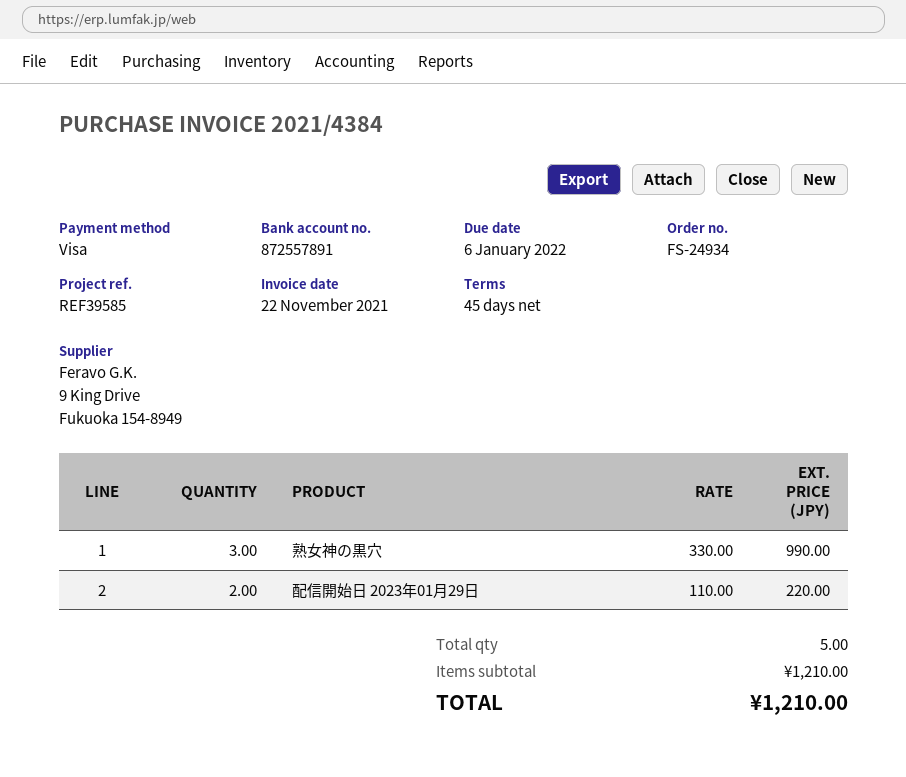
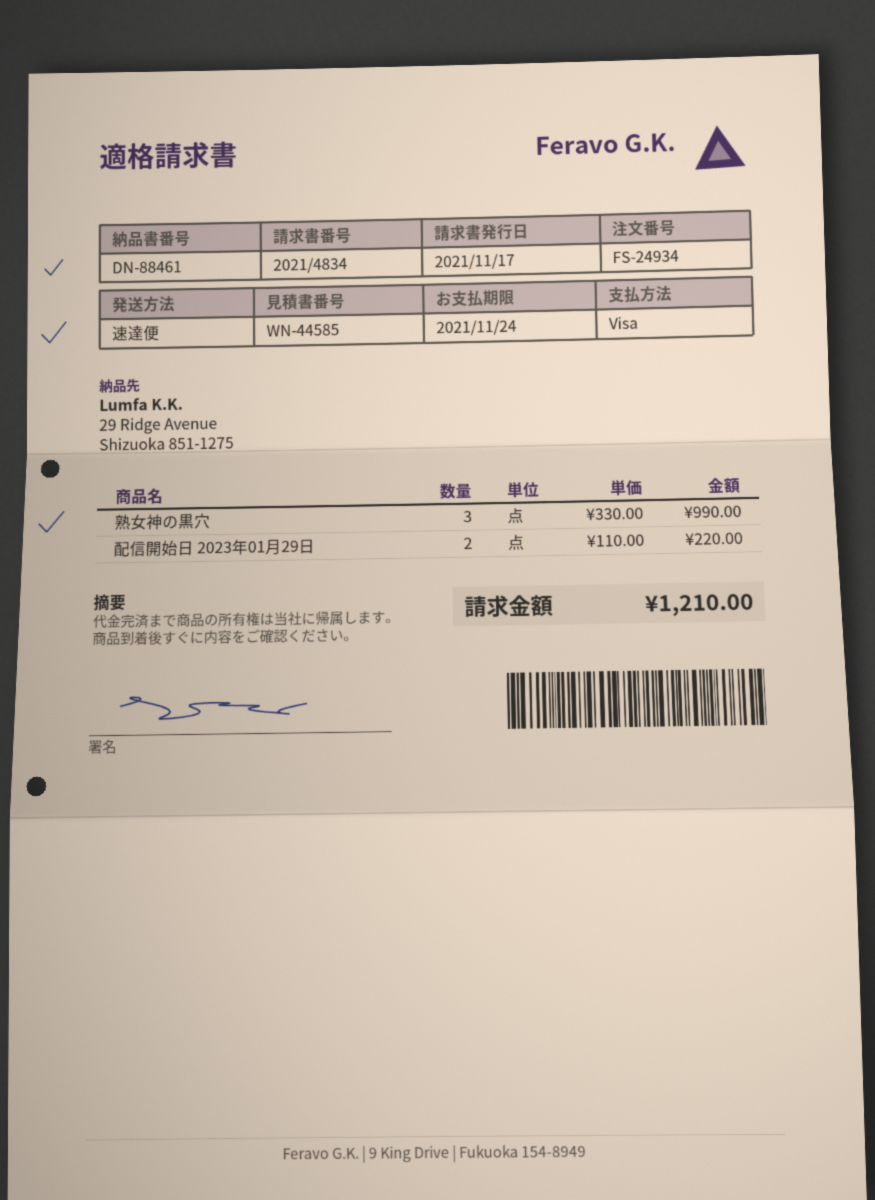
invoice number: 2021/4384 -> 2021/4834
invoice date: 2021-11-22 -> 2021-11-17
due date: 2022-01-06 -> 2021-11-24

